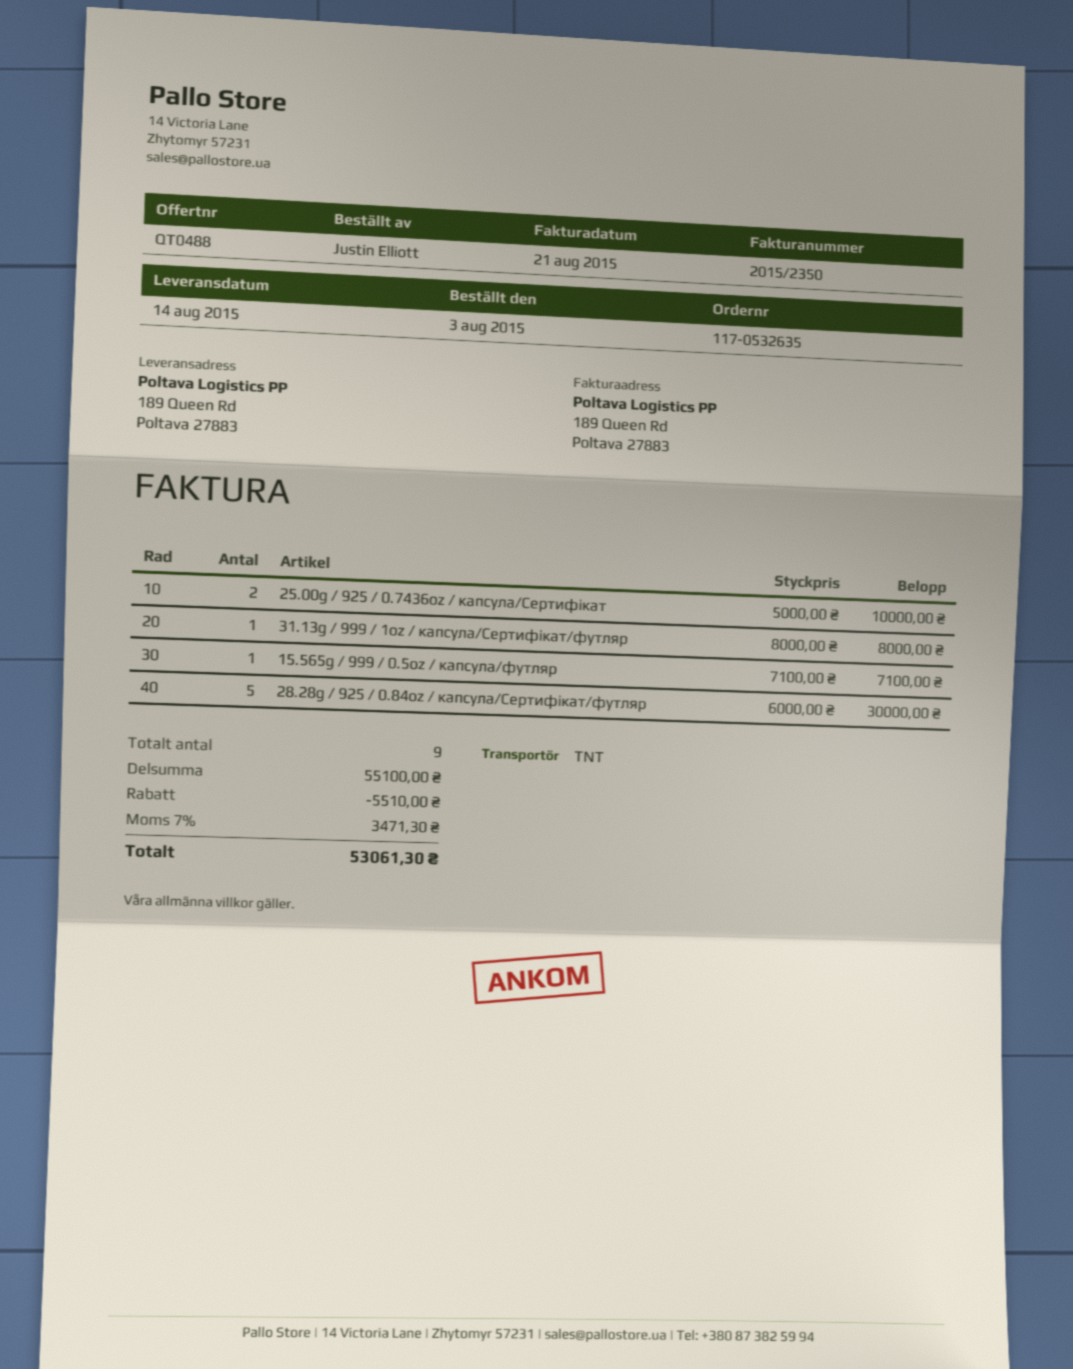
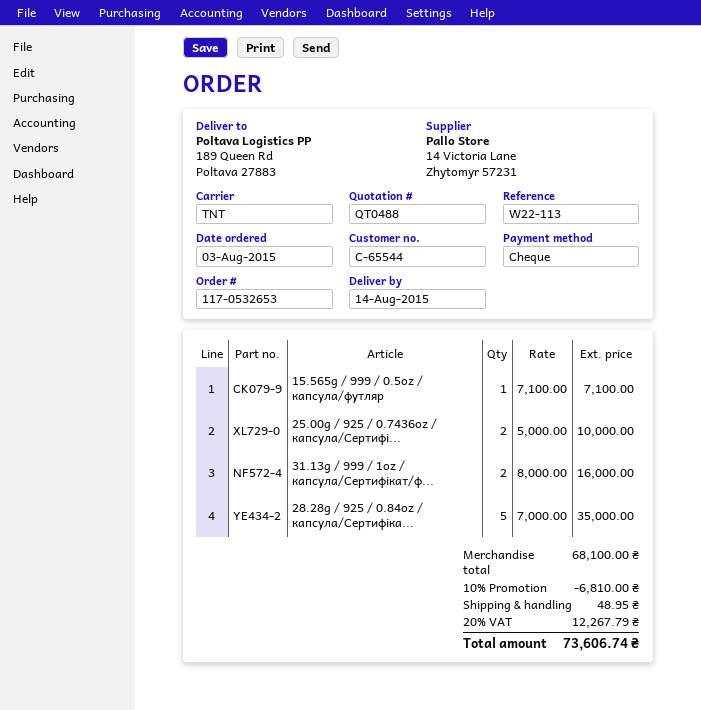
order number: 117-0532635 -> 117-0532653
31.13g / 999 / 1oz / капсула/Сертифікат/футляр: 1 x 8000.00 = 8000.00 -> 2 x 8000.00 = 16000.00
28.28g / 925 / 0.84oz / капсула/Сертифікат/футляр: 5 x 6000.00 = 30000.00 -> 5 x 7000.00 = 35000.00
subtotal: 55100.00 -> 68100.00
discount: 5510.00 -> 6810.00
shipping: none -> 48.95
tax: 7% = 3471.30 -> 20% = 12267.79
total: 53061.30 -> 73606.74

